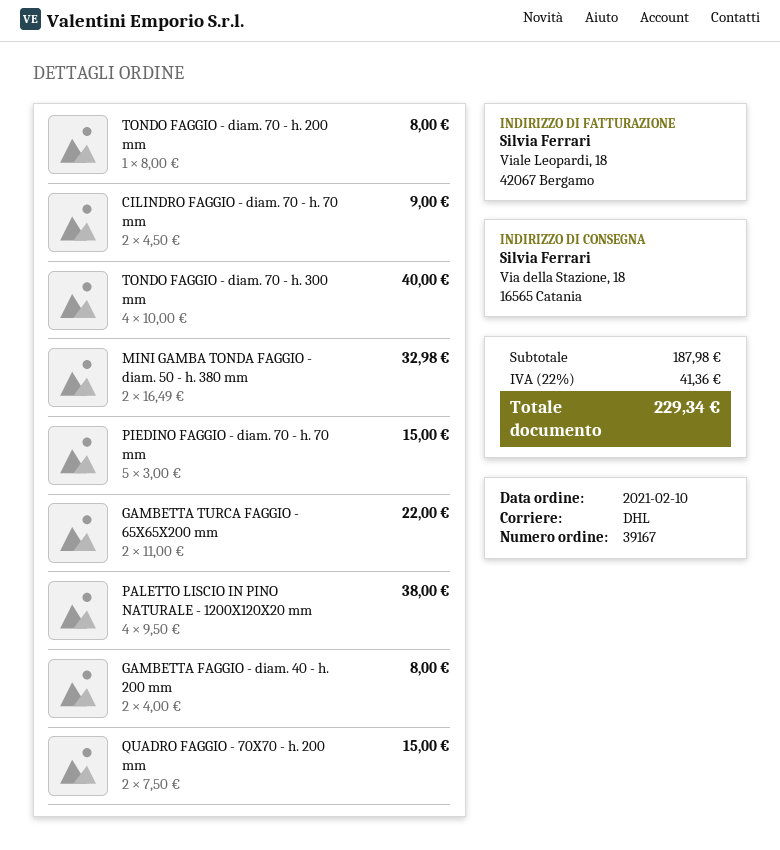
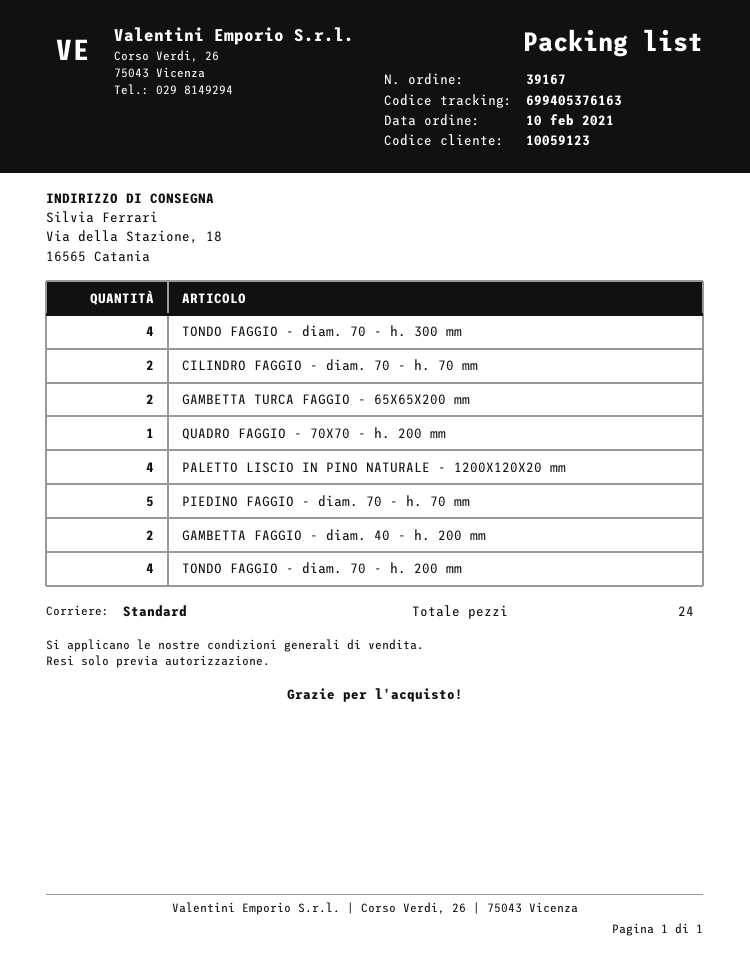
shipping method: DHL -> standard
TONDO FAGGIO - diam. 70 - h. 200 mm: 1 -> 4
MINI GAMBA TONDA FAGGIO - diam. 50 - h. 380 mm: 2 -> none
QUADRO FAGGIO - 70X70 - h. 200 mm: 2 -> 1

